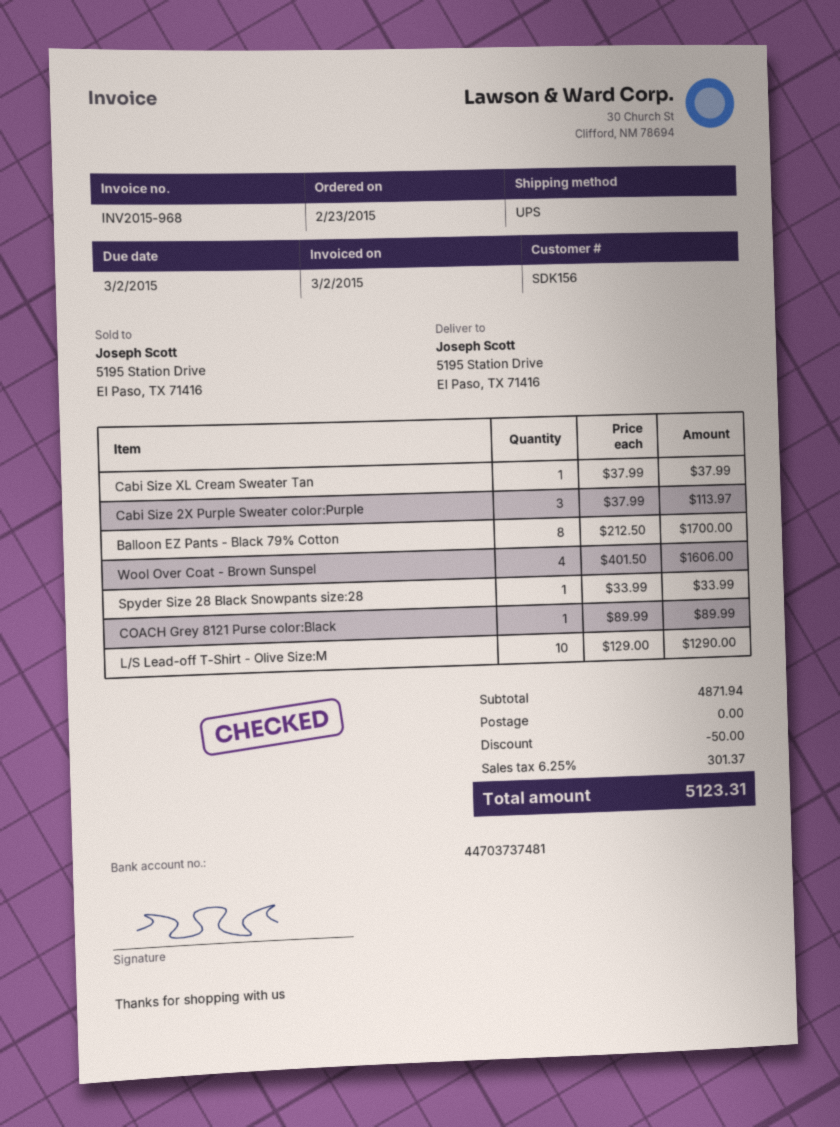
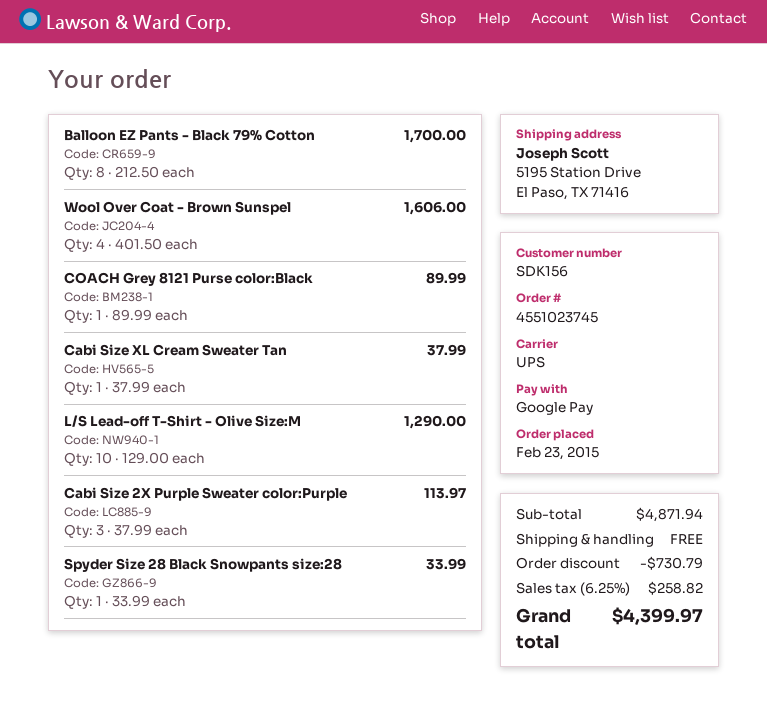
discount: 50.00 -> 730.79
tax: 6.25% = 301.37 -> 6.25% = 258.82
total: 5123.31 -> 4399.97

